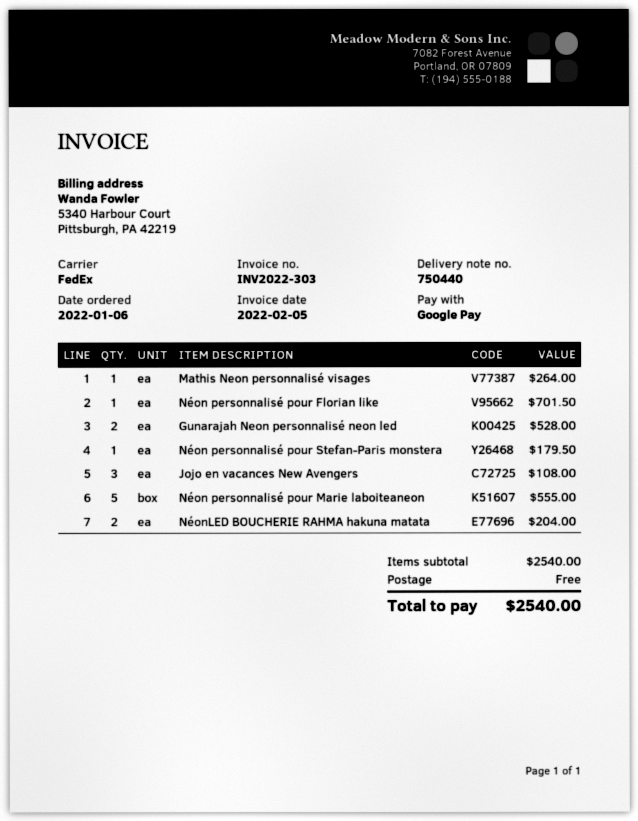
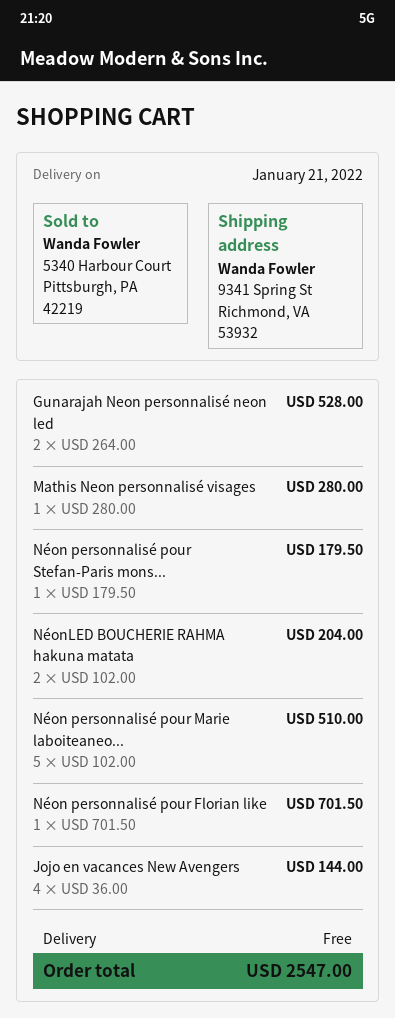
Mathis Neon personnalisé visages: 1 for 264.00 -> 1 for 280.00
Jojo en vacances New Avengers: 3 for 108.00 -> 4 for 144.00
Néon personnalisé pour Marie laboiteaneon: 5 for 555.00 -> 5 for 510.00
total: 2540.00 -> 2547.00

